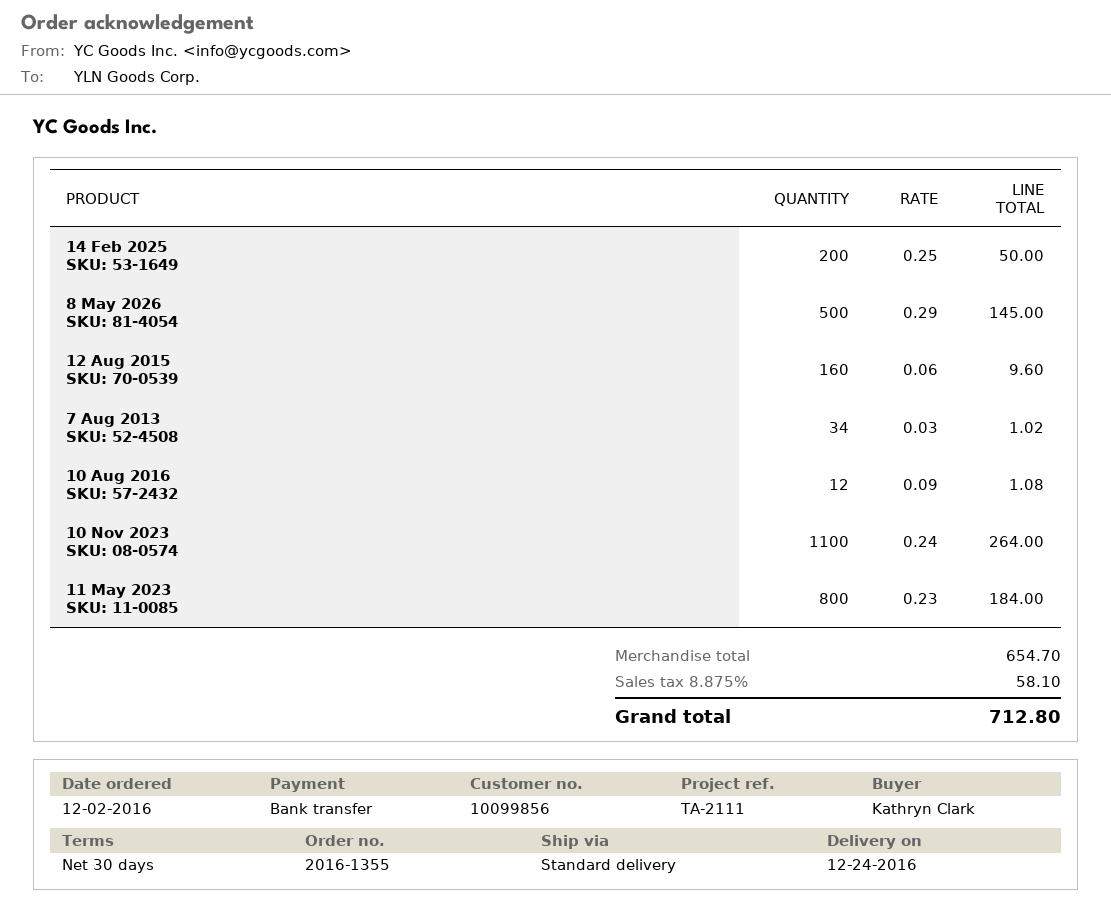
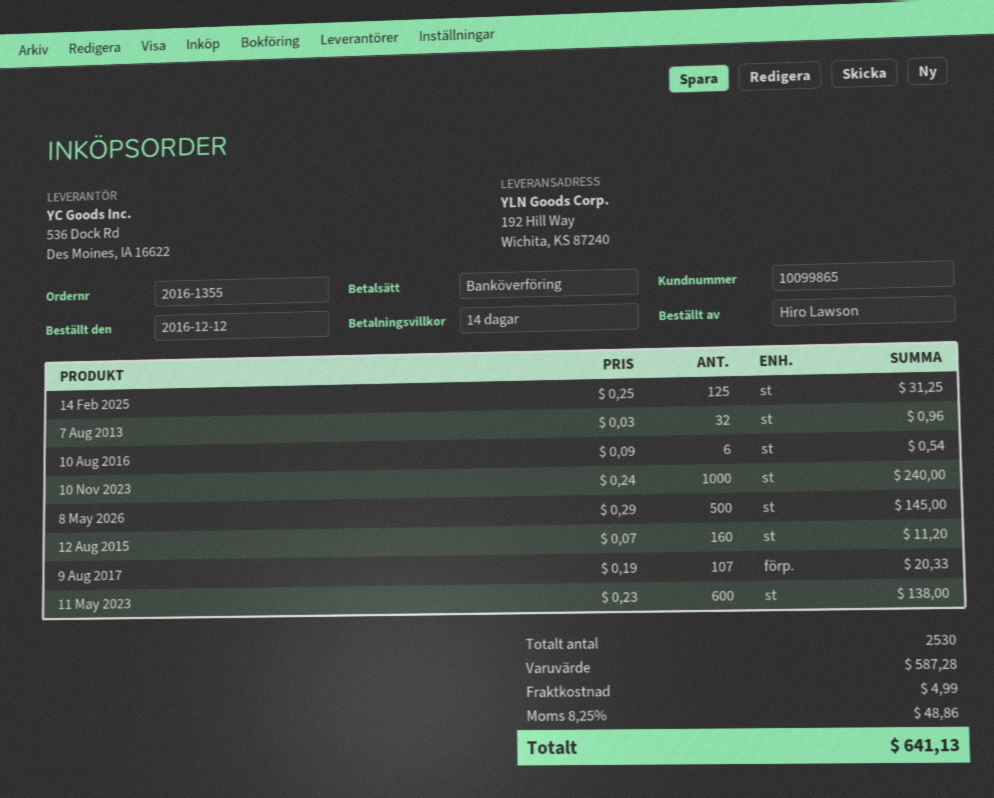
order date: 2016-12-02 -> 2016-12-12
payment terms: 30 days -> 14 days
customer number: 10099856 -> 10099865
ordered by: Kathryn Clark -> Hiro Lawson
14 Feb 2025: 200 x 0.25 = 50.00 -> 125 x 0.25 = 31.25
12 Aug 2015: 160 x 0.06 = 9.60 -> 160 x 0.07 = 11.20
7 Aug 2013: 34 x 0.03 = 1.02 -> 32 x 0.03 = 0.96
10 Aug 2016: 12 x 0.09 = 1.08 -> 6 x 0.09 = 0.54
10 Nov 2023: 1100 x 0.24 = 264.00 -> 1000 x 0.24 = 240.00
11 May 2023: 800 x 0.23 = 184.00 -> 600 x 0.23 = 138.00
9 Aug 2017: none -> 107 x 0.19 = 20.33
subtotal: 654.70 -> 587.28
shipping: none -> 4.99
tax: 8.875% = 58.10 -> 8.25% = 48.86
total: 712.80 -> 641.13

